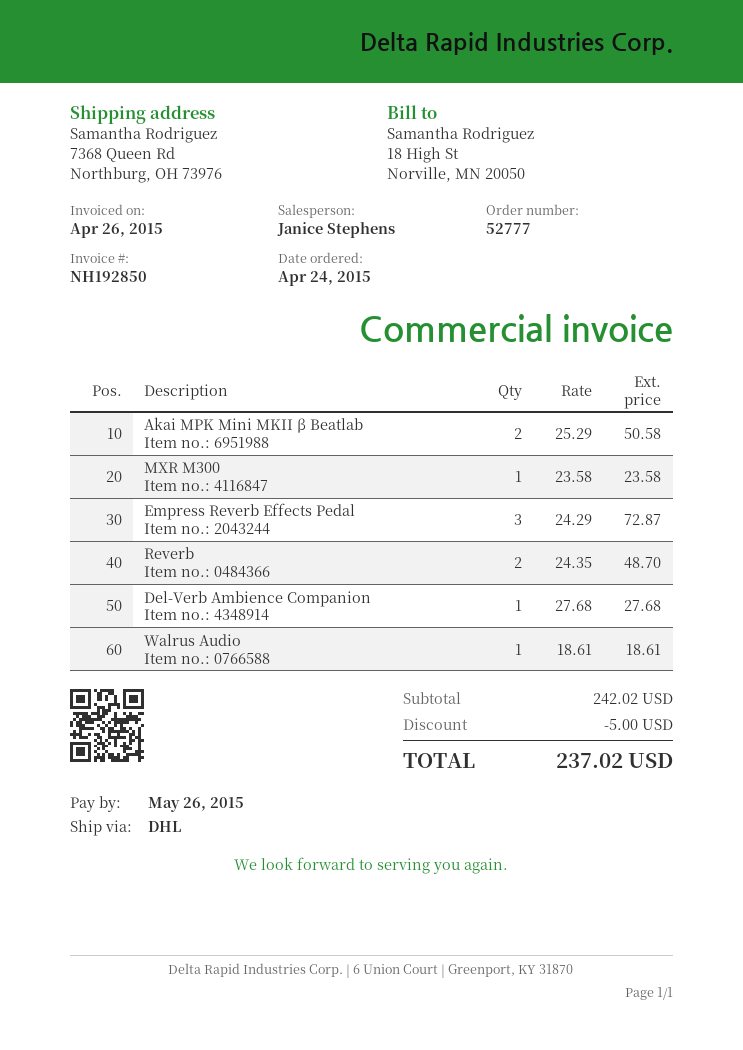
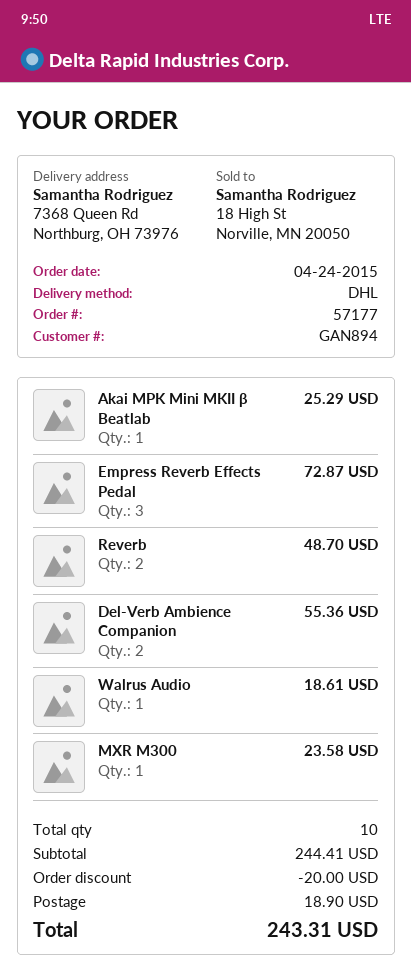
order number: 52777 -> 57177
Akai MPK Mini MKII β Beatlab: 2 for 50.58 -> 1 for 25.29
Del-Verb Ambience Companion: 1 for 27.68 -> 2 for 55.36
subtotal: 242.02 -> 244.41
discount: 5.00 -> 20.00
shipping: none -> 18.90
total: 237.02 -> 243.31

